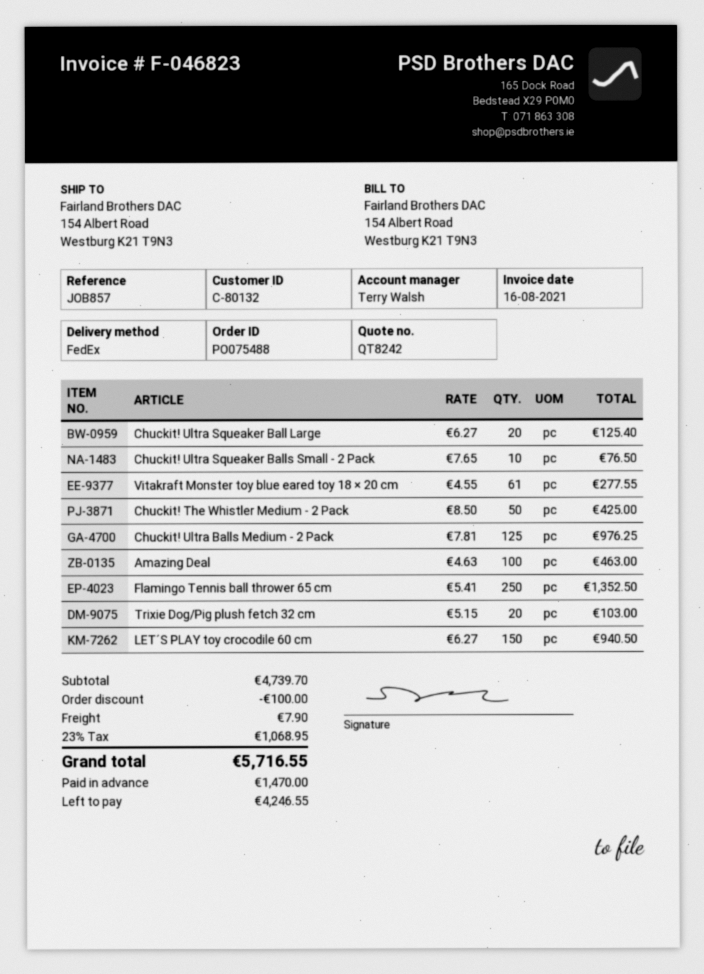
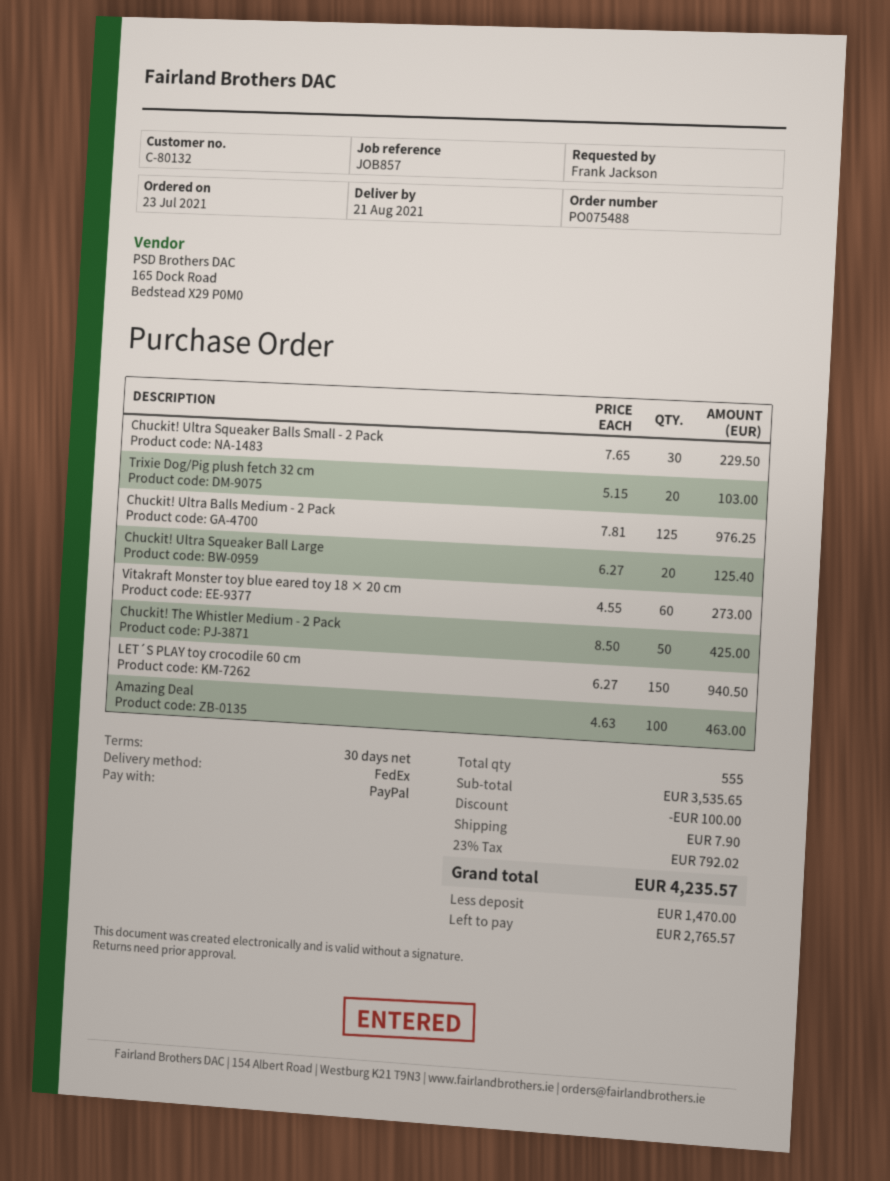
Chuckit! Ultra Squeaker Balls Small - 2 Pack: 10 x 7.65 = 76.50 -> 30 x 7.65 = 229.50
Vitakraft Monster toy blue eared toy 18 × 20 cm: 61 x 4.55 = 277.55 -> 60 x 4.55 = 273.00
Flamingo Tennis ball thrower 65 cm: 250 x 5.41 = 1352.50 -> none
subtotal: 4739.70 -> 3535.65
tax: 23% = 1068.95 -> 23% = 792.02
total: 5716.55 -> 4235.57
balance: 4246.55 -> 2765.57

